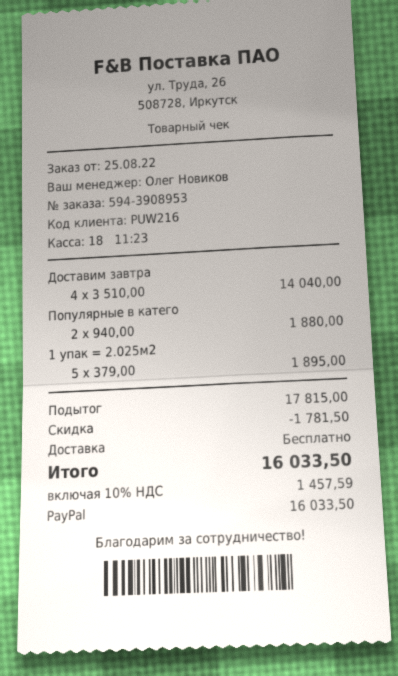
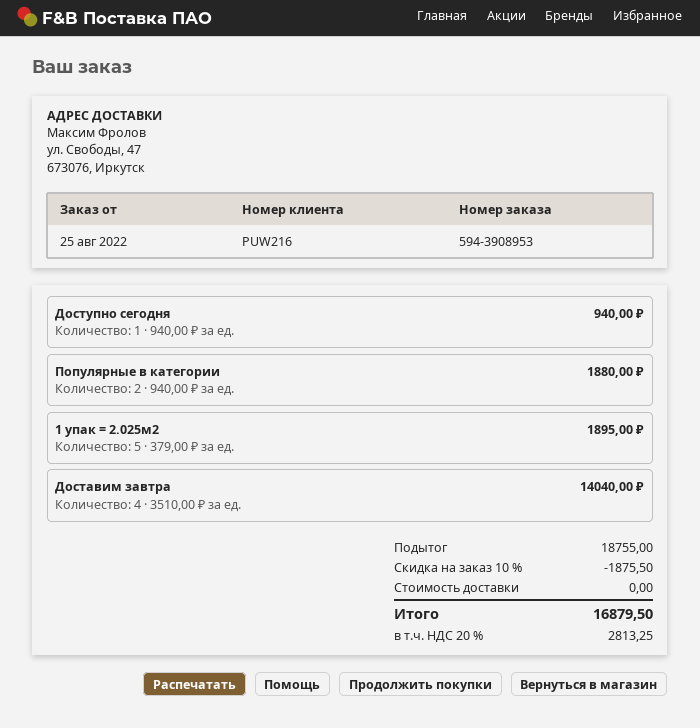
Доступно сегодня: none -> 1 x 940.00 = 940.00
subtotal: 17815.00 -> 18755.00
discount: 1781.50 -> 1875.50
tax: 10% = 1457.59 -> 20% = 2813.25
total: 16033.50 -> 16879.50

